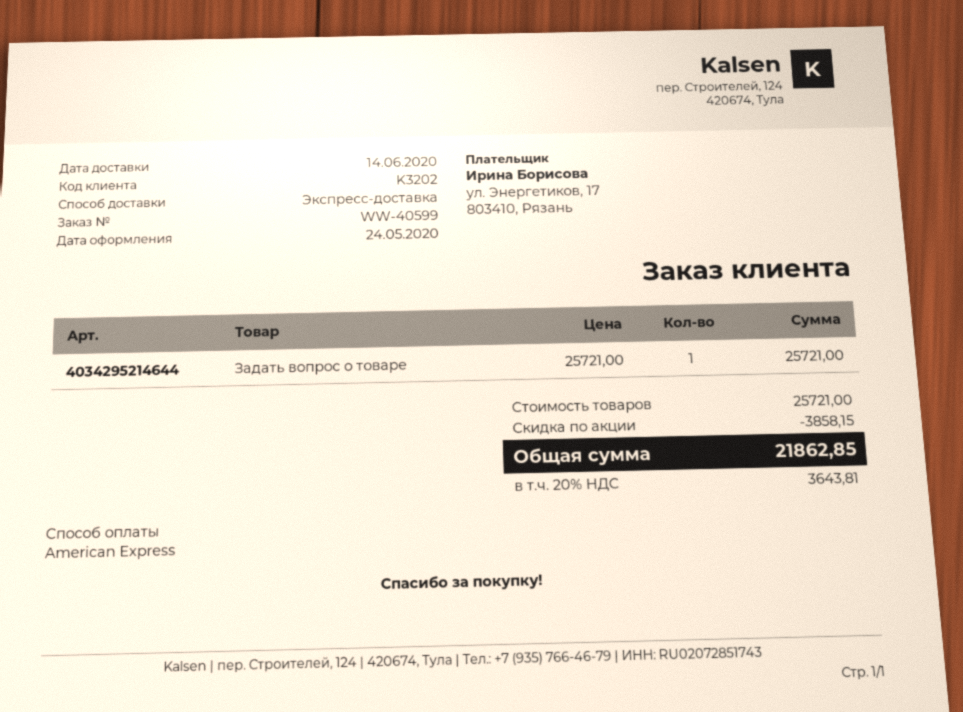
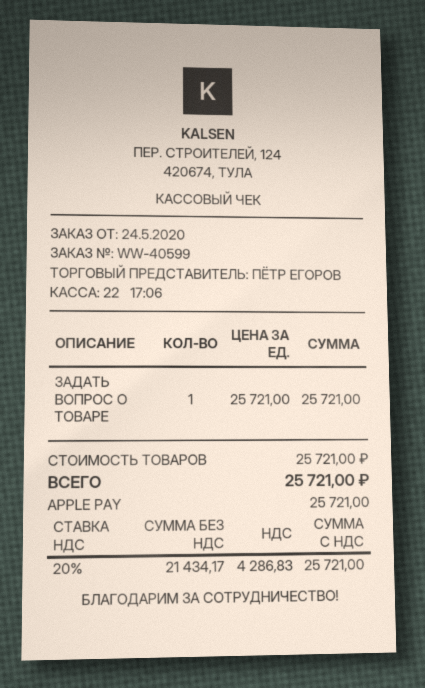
payment method: American Express -> Apple Pay
discount: 3858.15 -> none
tax: 20% = 3643.81 -> 20% = 4286.83
total: 21862.85 -> 25721.00

